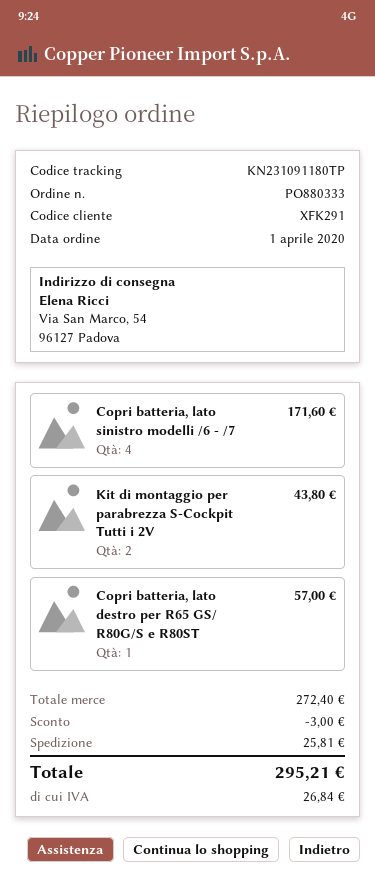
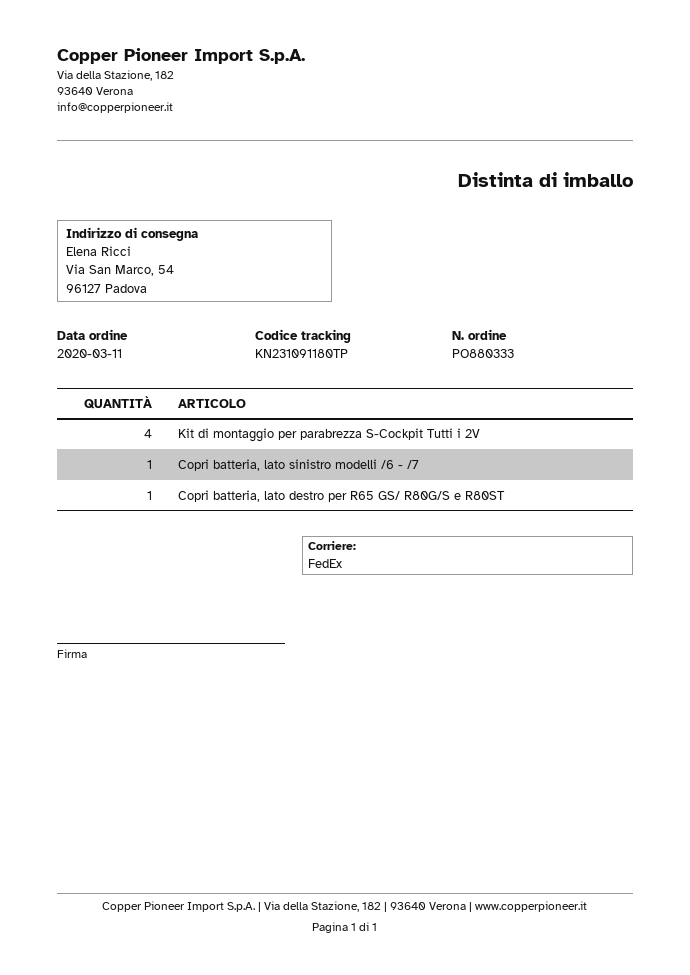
order date: 2020-04-01 -> 2020-03-11
Copri batteria, lato sinistro modelli /6 - /7: 4 -> 1
Kit di montaggio per parabrezza S-Cockpit Tutti i 2V: 2 -> 4

